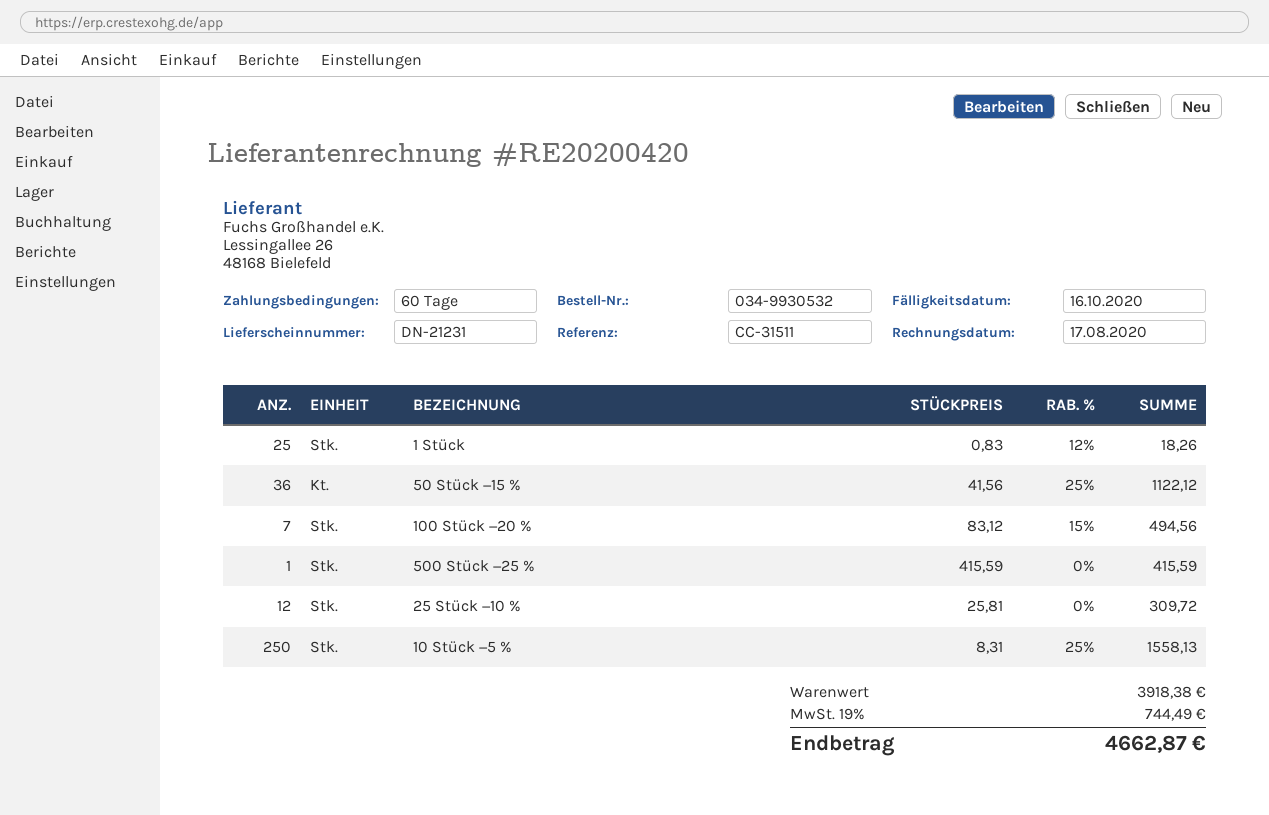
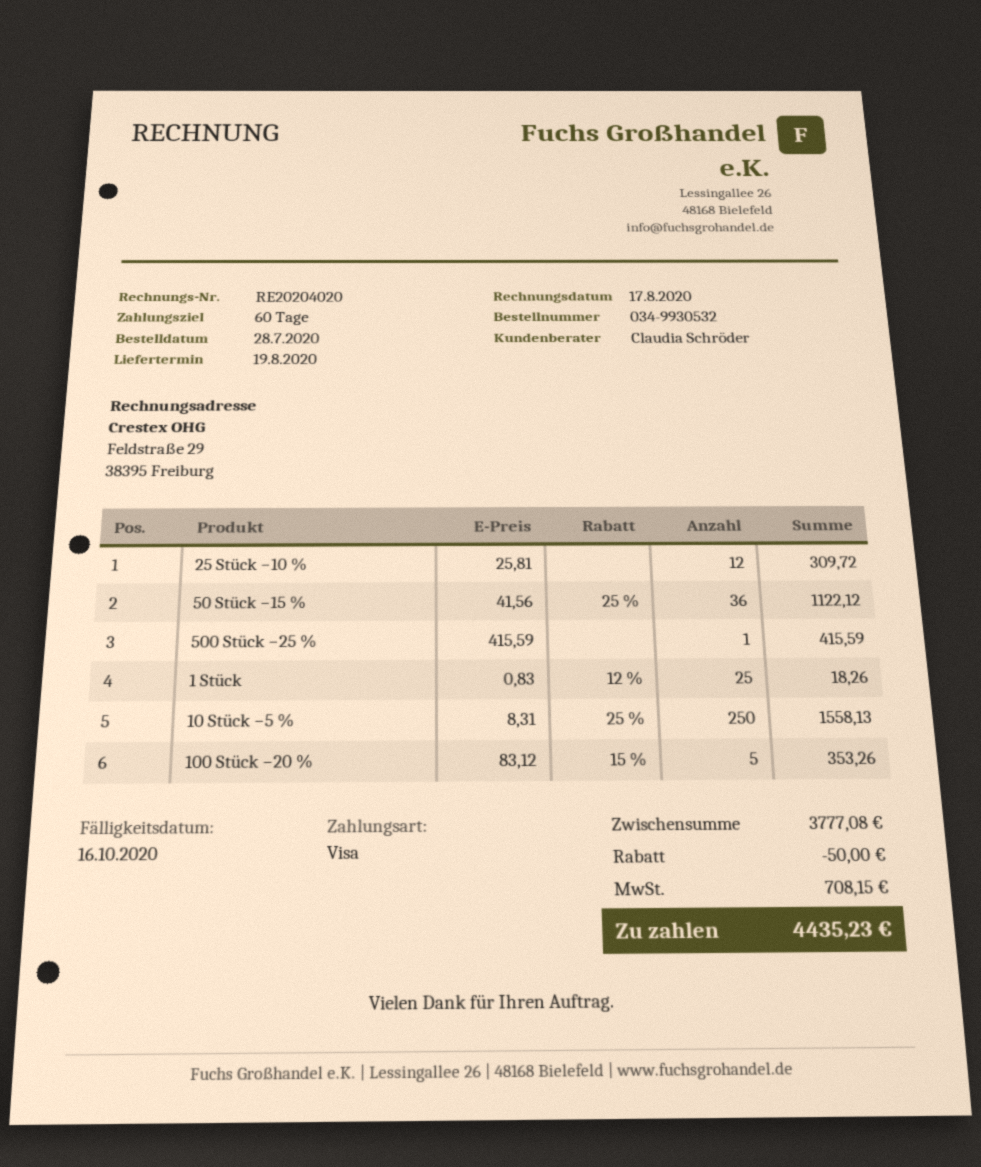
invoice number: RE20200420 -> RE20204020
100 Stück −20 %: 7 x 83.12 - 15% = 494.56 -> 5 x 83.12 - 15% = 353.26
subtotal: 3918.38 -> 3777.08
discount: none -> 50.00
tax: 744.49 -> 708.15
total: 4662.87 -> 4435.23

